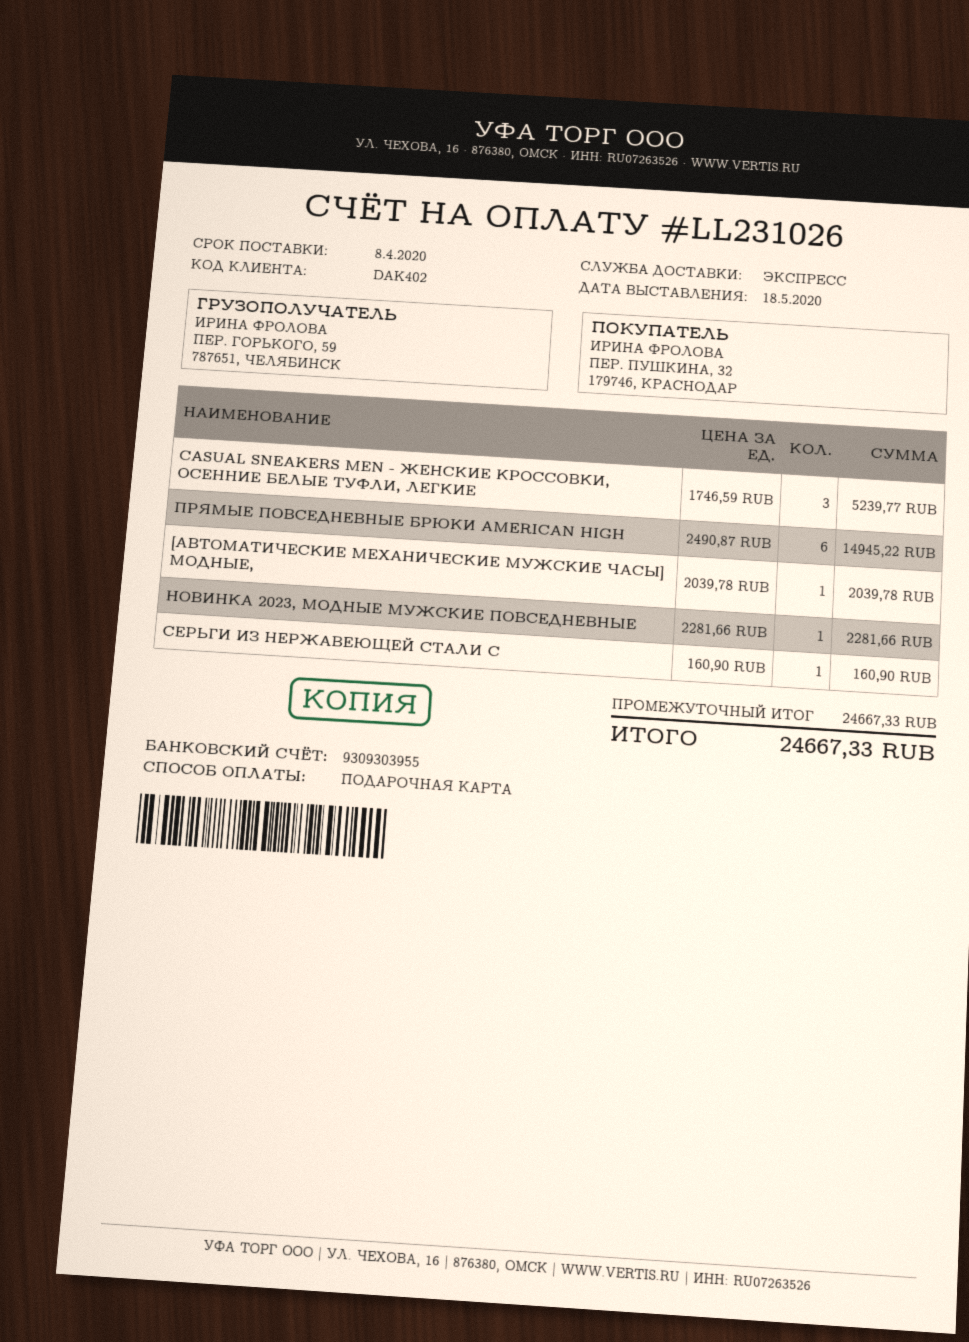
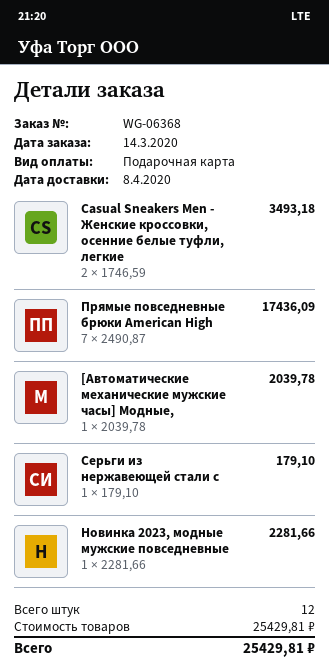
CASUAL SNEAKERS MEN - ЖЕНСКИЕ КРОССОВКИ, ОСЕННИЕ БЕЛЫЕ ТУФЛИ, ЛЕГКИЕ: 3 x 1746.59 = 5239.77 -> 2 x 1746.59 = 3493.18
ПРЯМЫЕ ПОВСЕДНЕВНЫЕ БРЮКИ AMERICAN HIGH: 6 x 2490.87 = 14945.22 -> 7 x 2490.87 = 17436.09
СЕРЬГИ ИЗ НЕРЖАВЕЮЩЕЙ СТАЛИ С: 1 x 160.90 = 160.90 -> 1 x 179.10 = 179.10
subtotal: 24667.33 -> 25429.81
total: 24667.33 -> 25429.81

